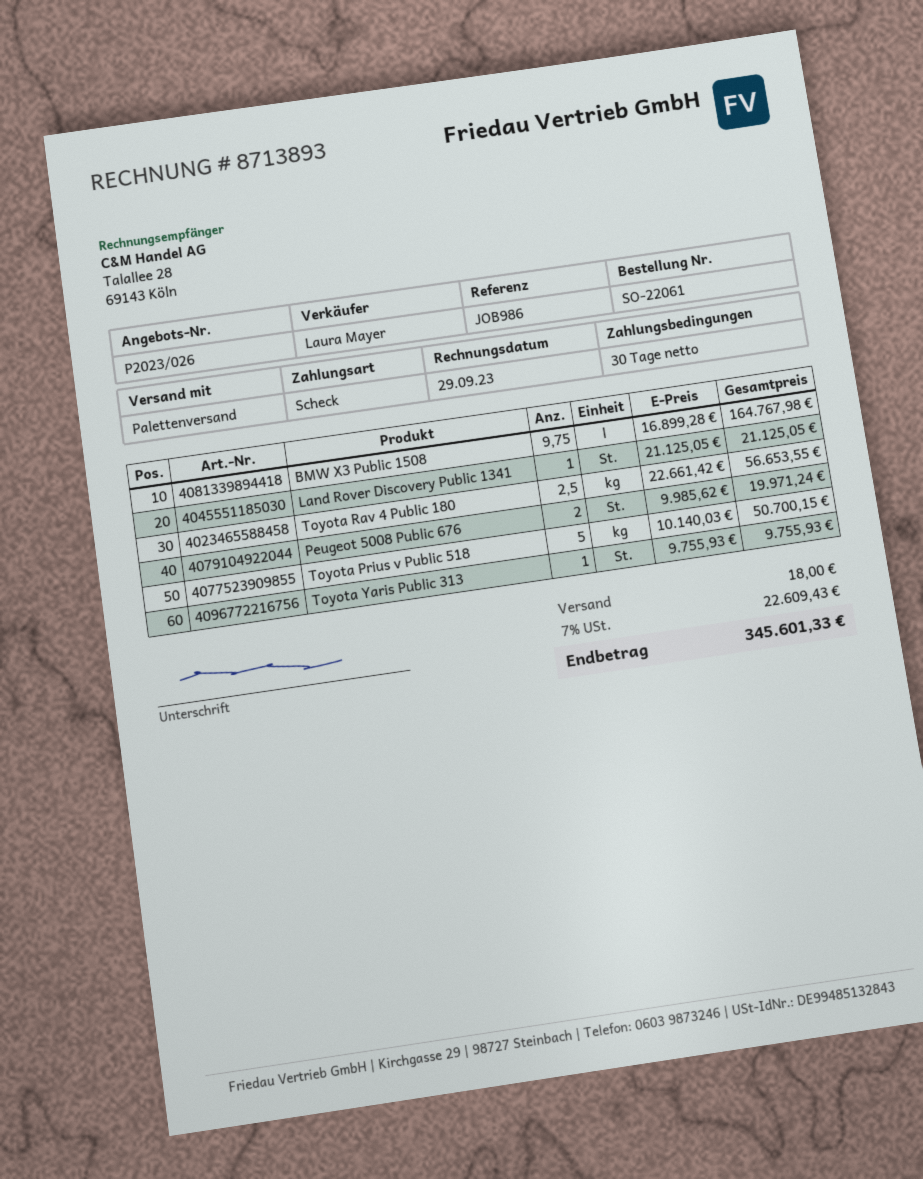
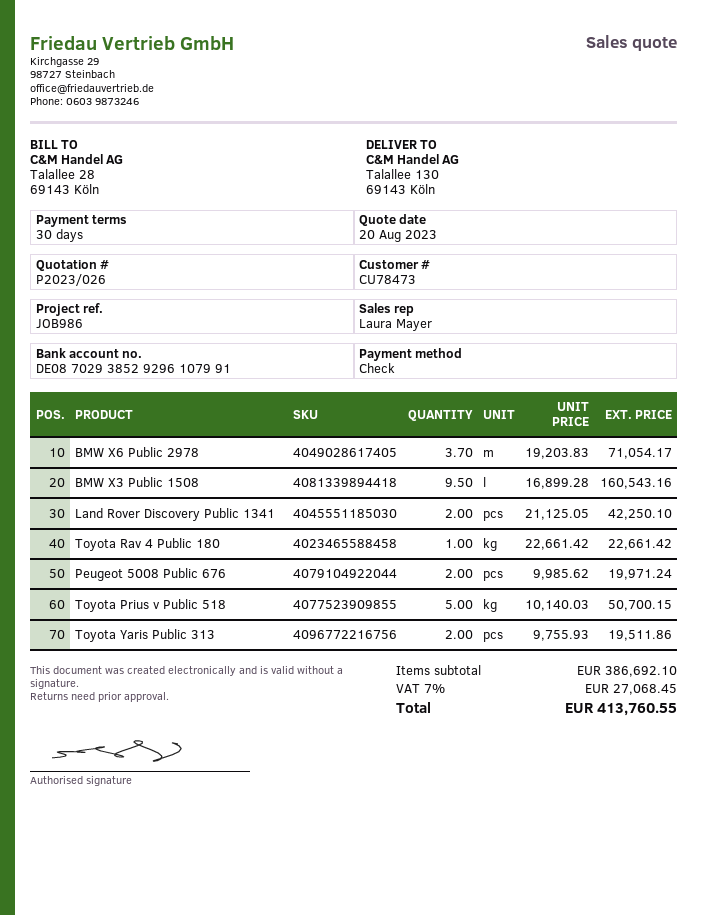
BMW X3 Public 1508: 9.75 x 16899.28 = 164767.98 -> 9.5 x 16899.28 = 160543.16
Land Rover Discovery Public 1341: 1 x 21125.05 = 21125.05 -> 2 x 21125.05 = 42250.10
Toyota Rav 4 Public 180: 2.5 x 22661.42 = 56653.55 -> 1 x 22661.42 = 22661.42
Toyota Yaris Public 313: 1 x 9755.93 = 9755.93 -> 2 x 9755.93 = 19511.86
BMW X6 Public 2978: none -> 3.7 x 19203.83 = 71054.17
shipping: 18.00 -> none
tax: 7% = 22609.43 -> 7% = 27068.45
total: 345601.33 -> 413760.55

